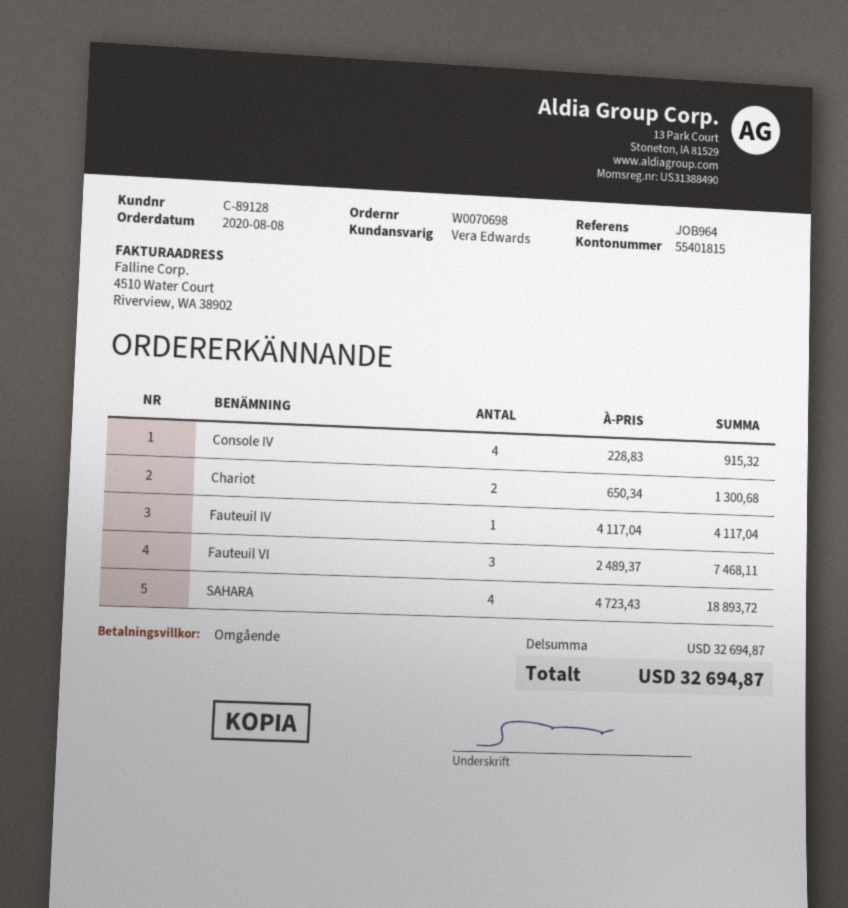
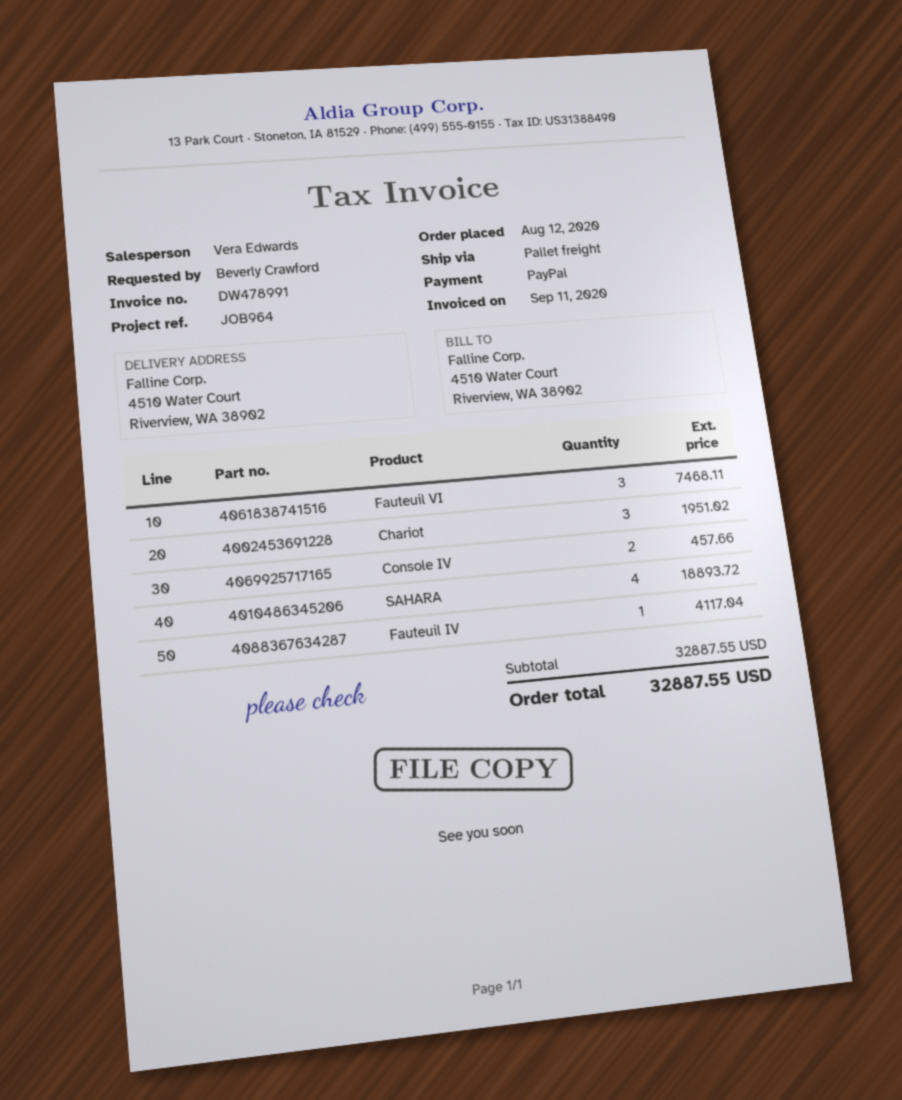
order date: 2020-08-08 -> 2020-08-12
Console IV: 4 for 915.32 -> 2 for 457.66
Chariot: 2 for 1300.68 -> 3 for 1951.02
subtotal: 32694.87 -> 32887.55
total: 32694.87 -> 32887.55

